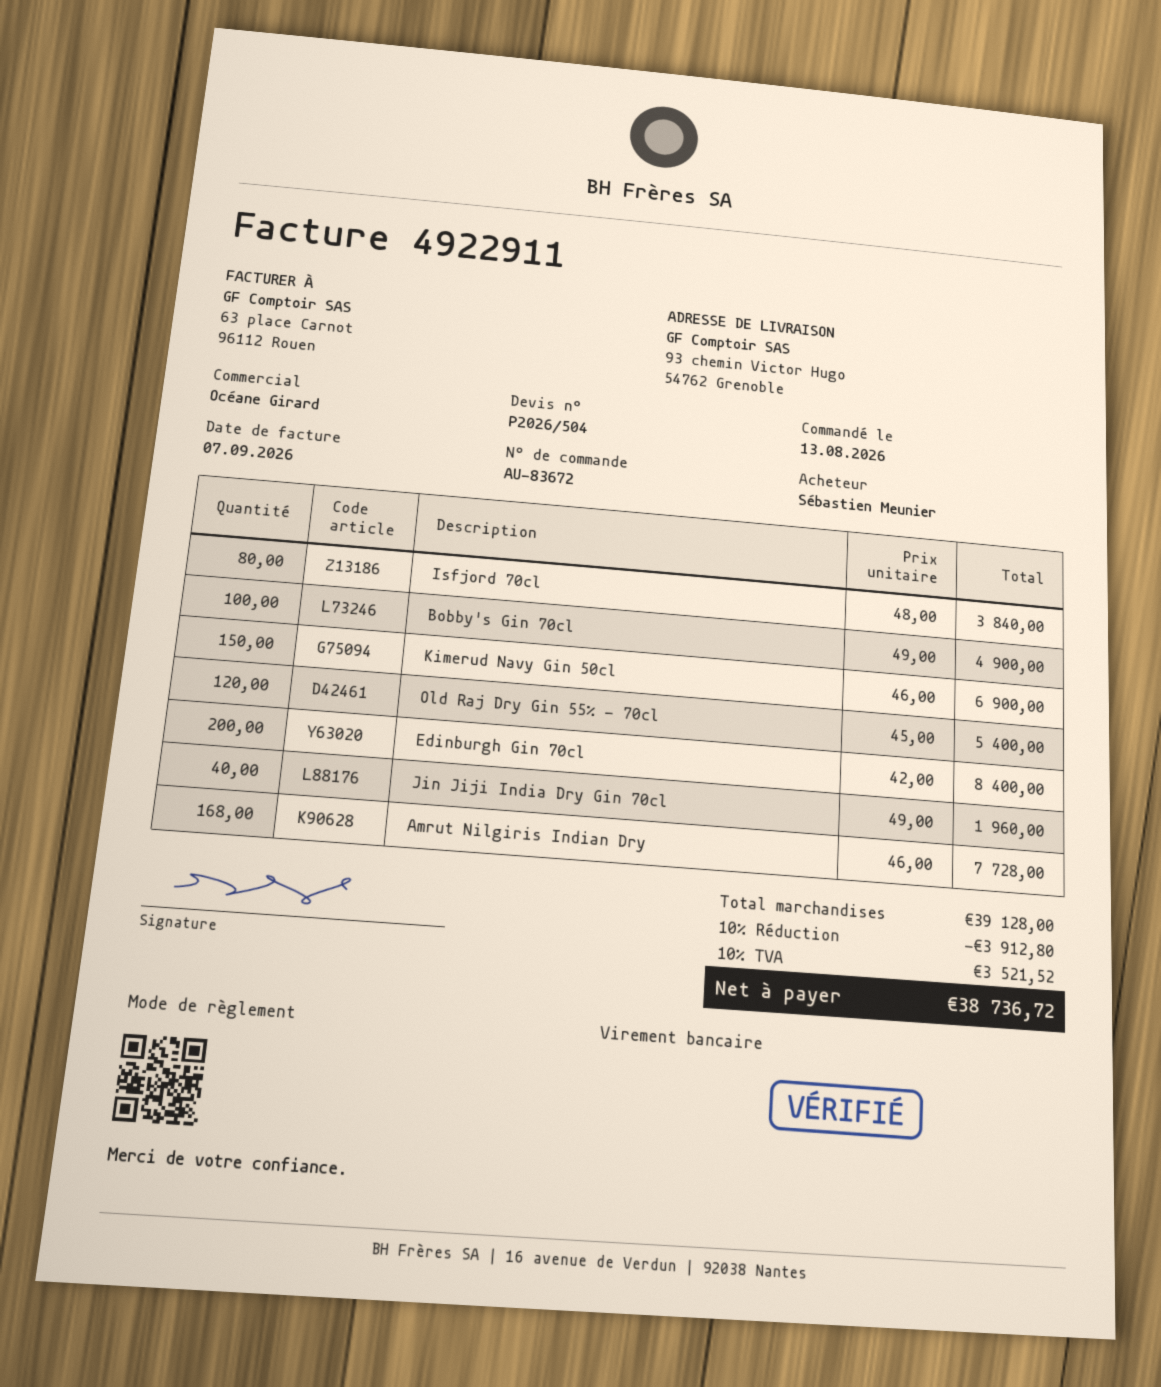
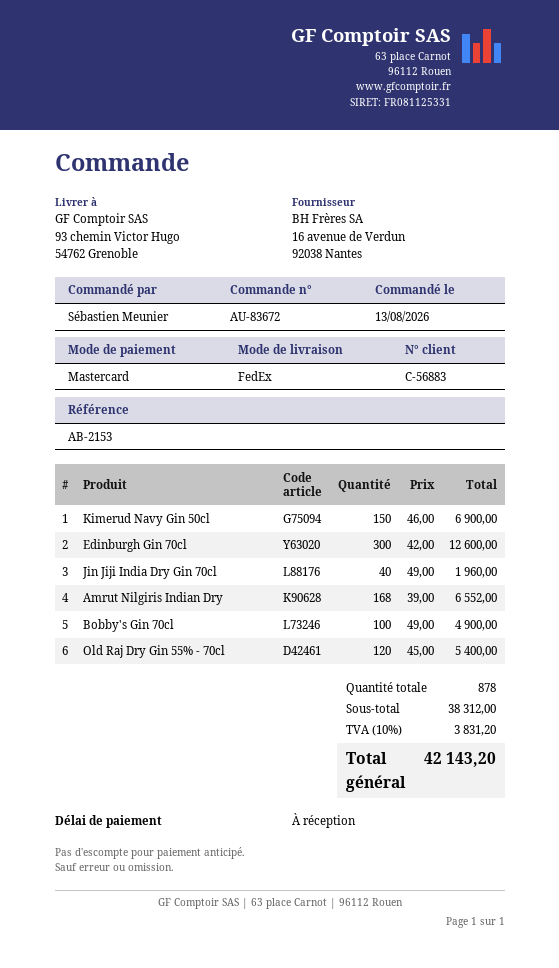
payment method: bank transfer -> Mastercard
Isfjord 70cl: 80 x 48.00 = 3840.00 -> none
Edinburgh Gin 70cl: 200 x 42.00 = 8400.00 -> 300 x 42.00 = 12600.00
Amrut Nilgiris Indian Dry: 168 x 46.00 = 7728.00 -> 168 x 39.00 = 6552.00
subtotal: 39128.00 -> 38312.00
discount: 10% = 3912.80 -> none
tax: 10% = 3521.52 -> 10% = 3831.20
total: 38736.72 -> 42143.20

